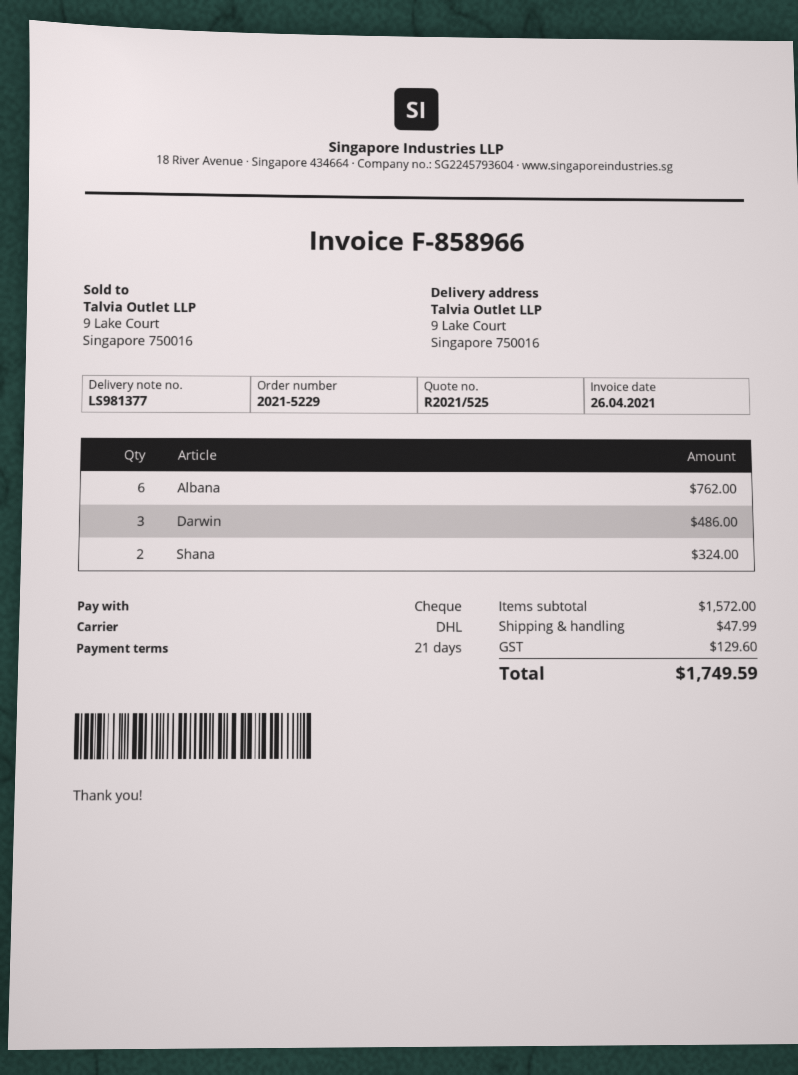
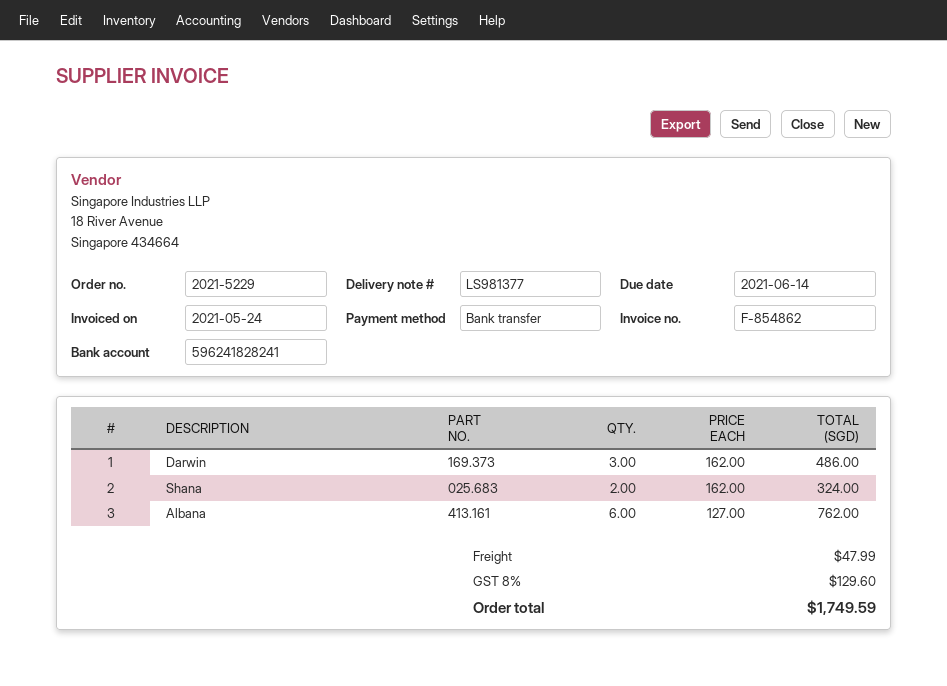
invoice number: F-858966 -> F-854862
invoice date: 2021-04-26 -> 2021-05-24
payment method: cheque -> bank transfer

